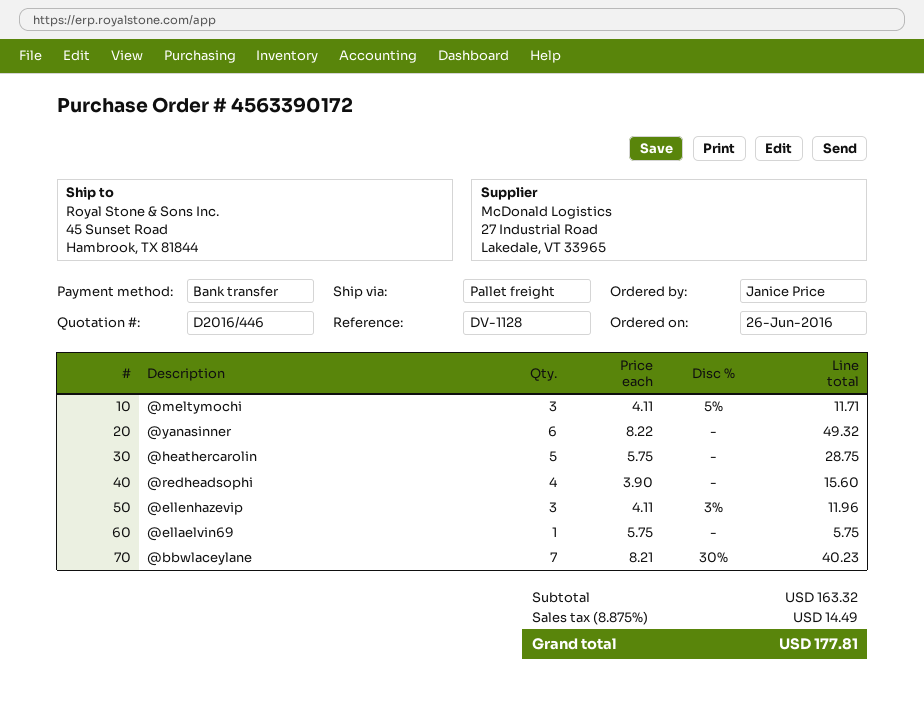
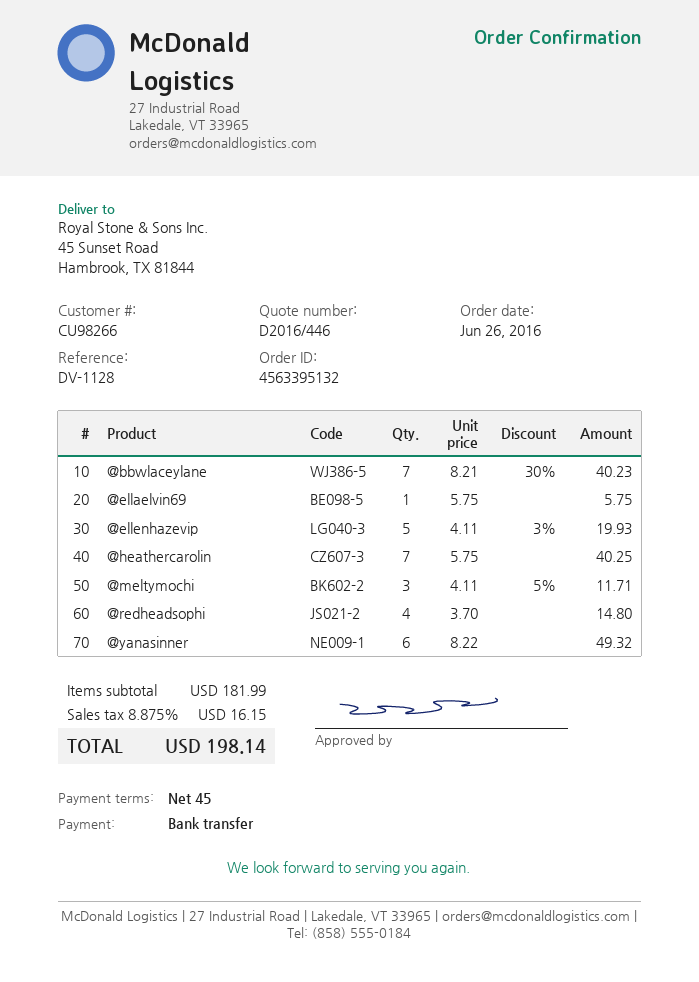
order number: 4563390172 -> 4563395132
@heathercarolin: 5 x 5.75 = 28.75 -> 7 x 5.75 = 40.25
@redheadsophi: 4 x 3.90 = 15.60 -> 4 x 3.70 = 14.80
@ellenhazevip: 3 x 4.11 - 3% = 11.96 -> 5 x 4.11 - 3% = 19.93
subtotal: 163.32 -> 181.99
tax: 8.875% = 14.49 -> 8.875% = 16.15
total: 177.81 -> 198.14

